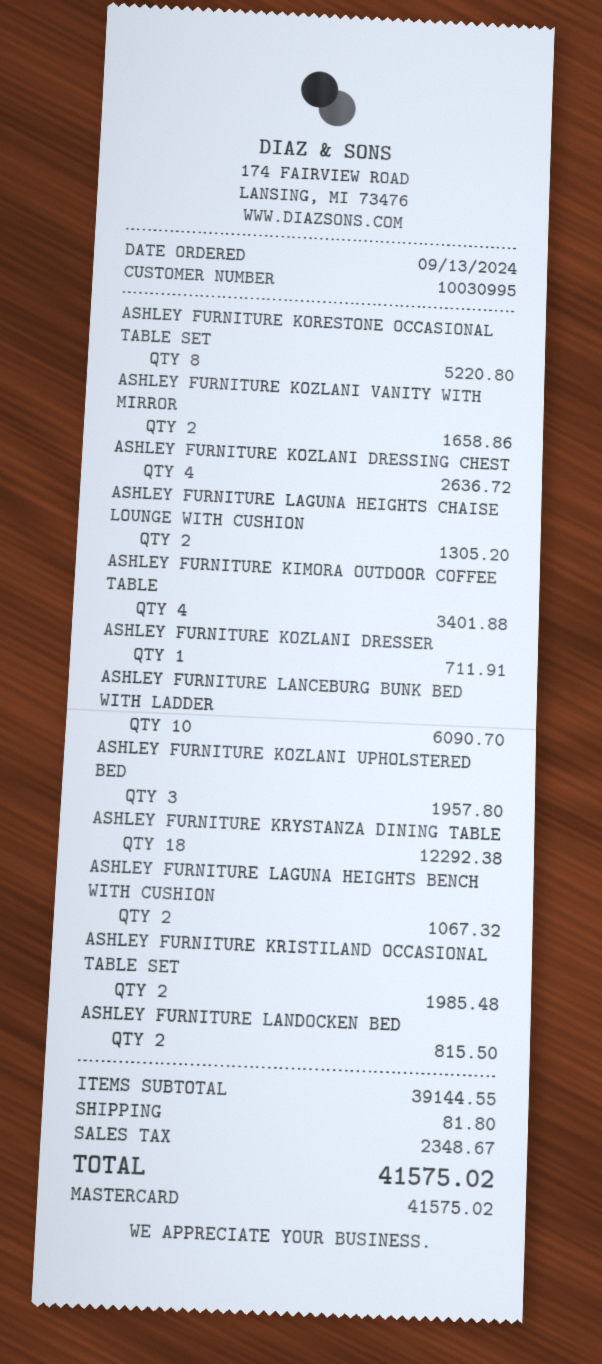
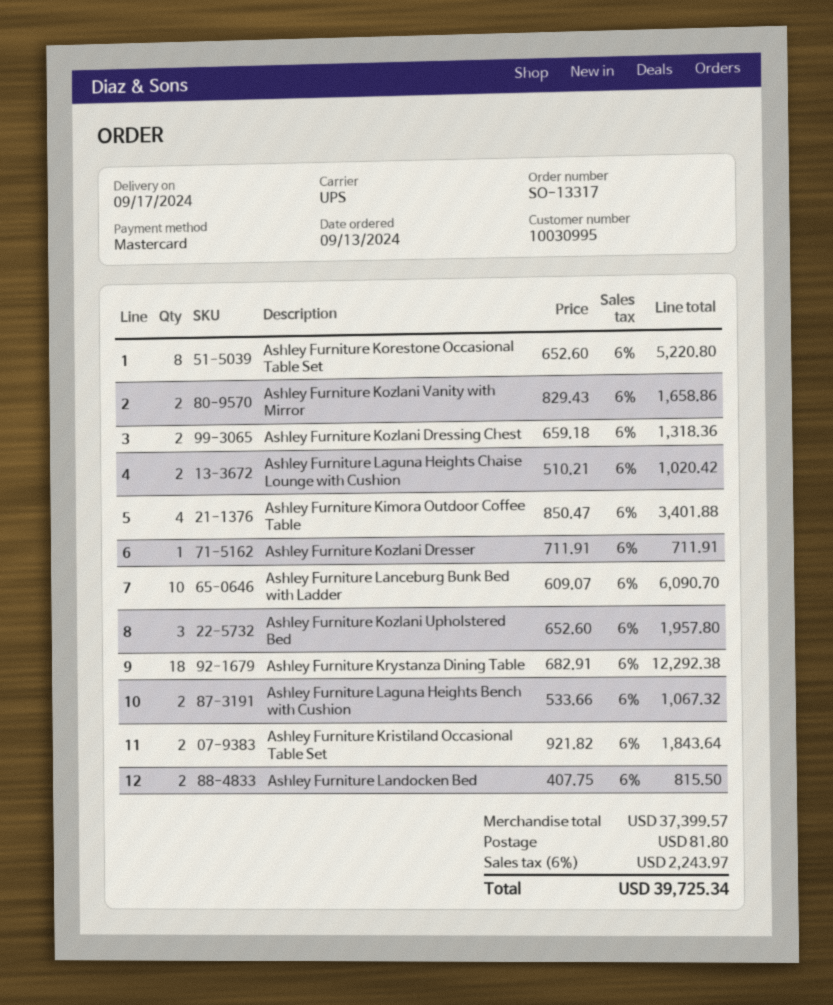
ASHLEY FURNITURE KOZLANI DRESSING CHEST: 4 for 2636.72 -> 2 for 1318.36
ASHLEY FURNITURE LAGUNA HEIGHTS CHAISE LOUNGE WITH CUSHION: 2 for 1305.20 -> 2 for 1020.42
ASHLEY FURNITURE KRISTILAND OCCASIONAL TABLE SET: 2 for 1985.48 -> 2 for 1843.64
subtotal: 39144.55 -> 37399.57
tax: 2348.67 -> 2243.97
total: 41575.02 -> 39725.34

